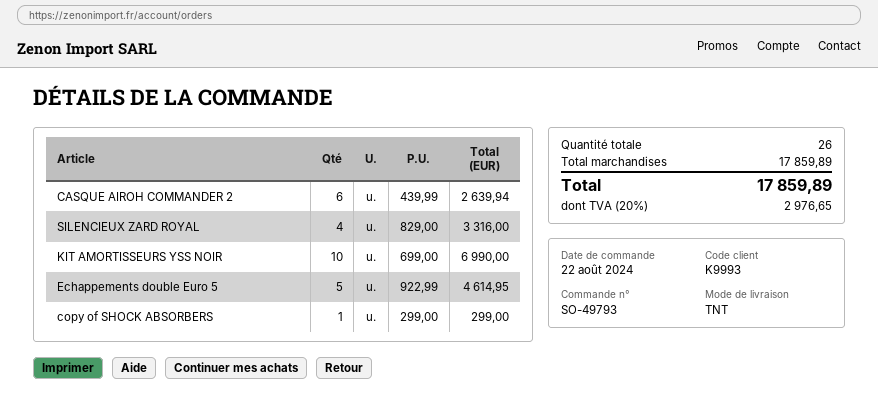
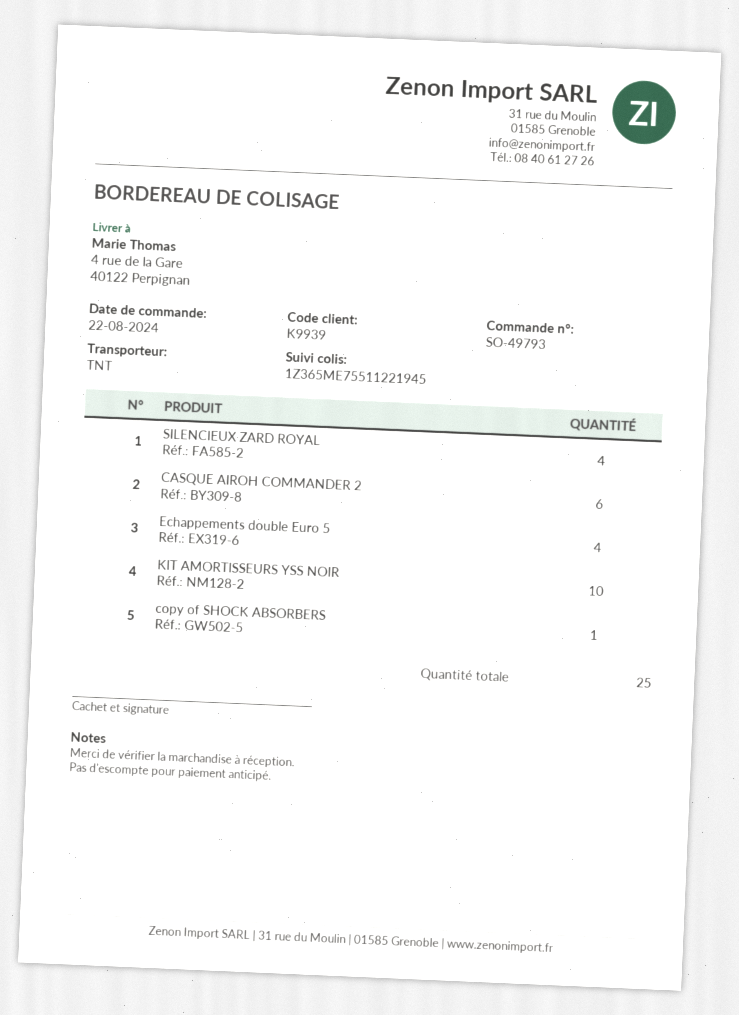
customer number: K9993 -> K9939
Echappements double Euro 5: 5 -> 4
total quantity: 26 -> 25

